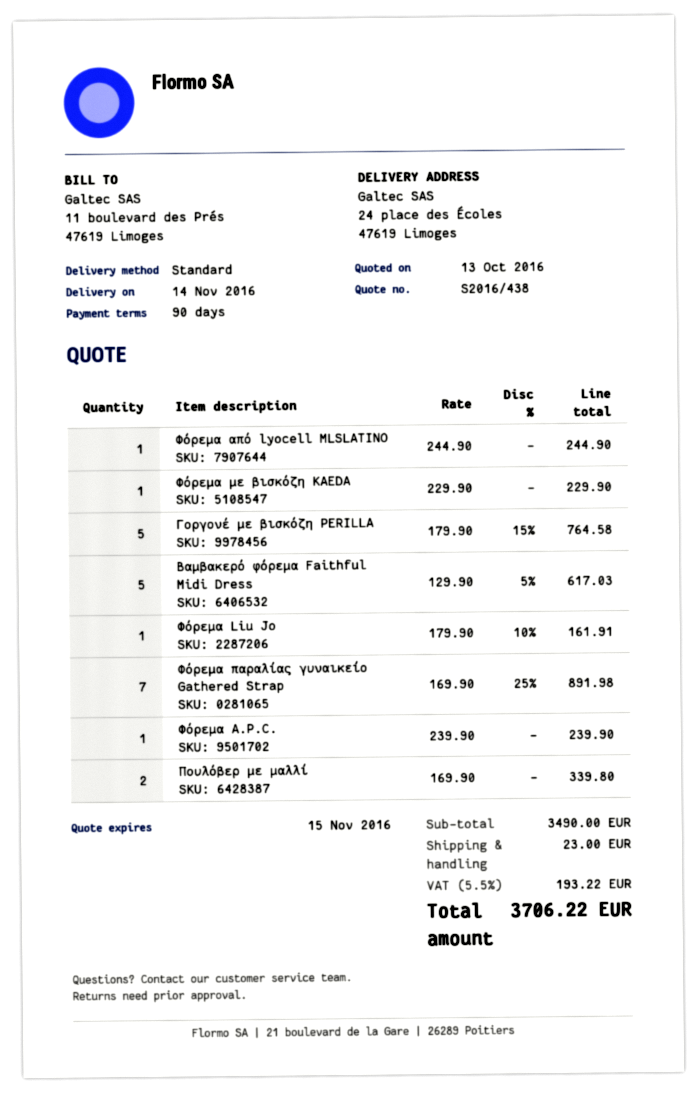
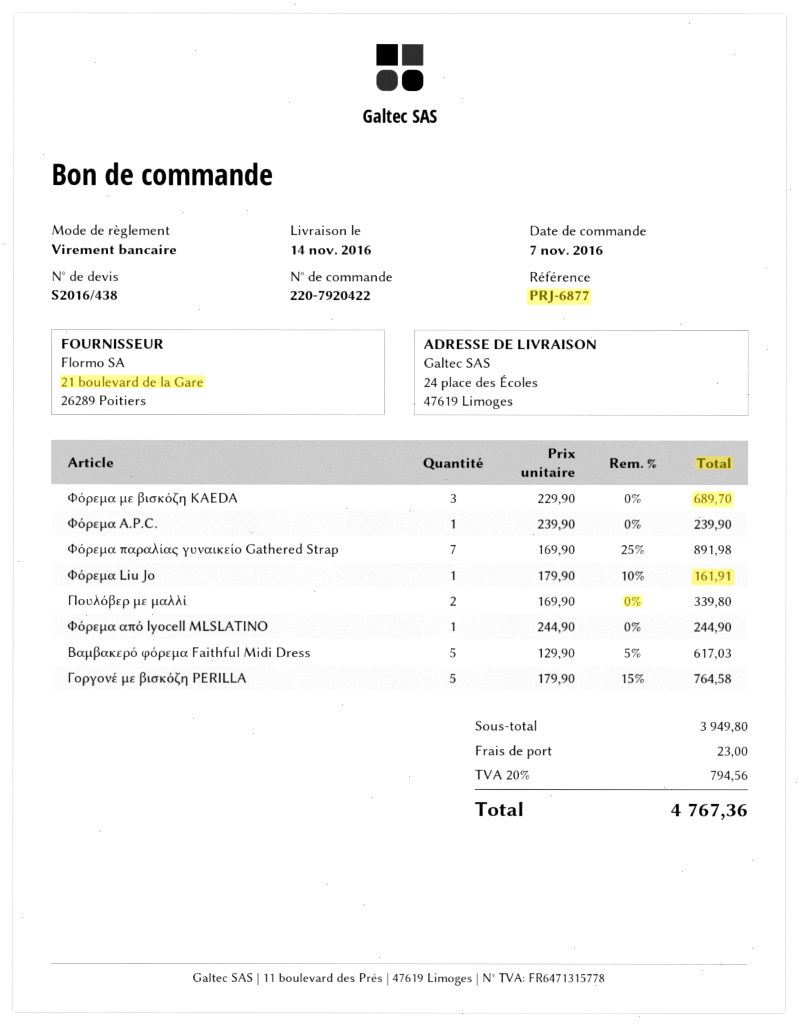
Φόρεμα με βισκόζη KAEDA: 1 x 229.90 = 229.90 -> 3 x 229.90 = 689.70
subtotal: 3490.00 -> 3949.80
tax: 5.5% = 193.22 -> 20% = 794.56
total: 3706.22 -> 4767.36

